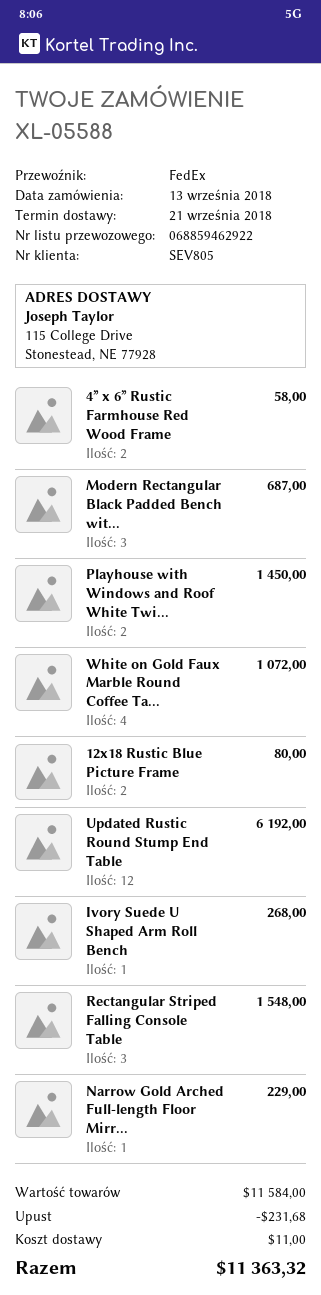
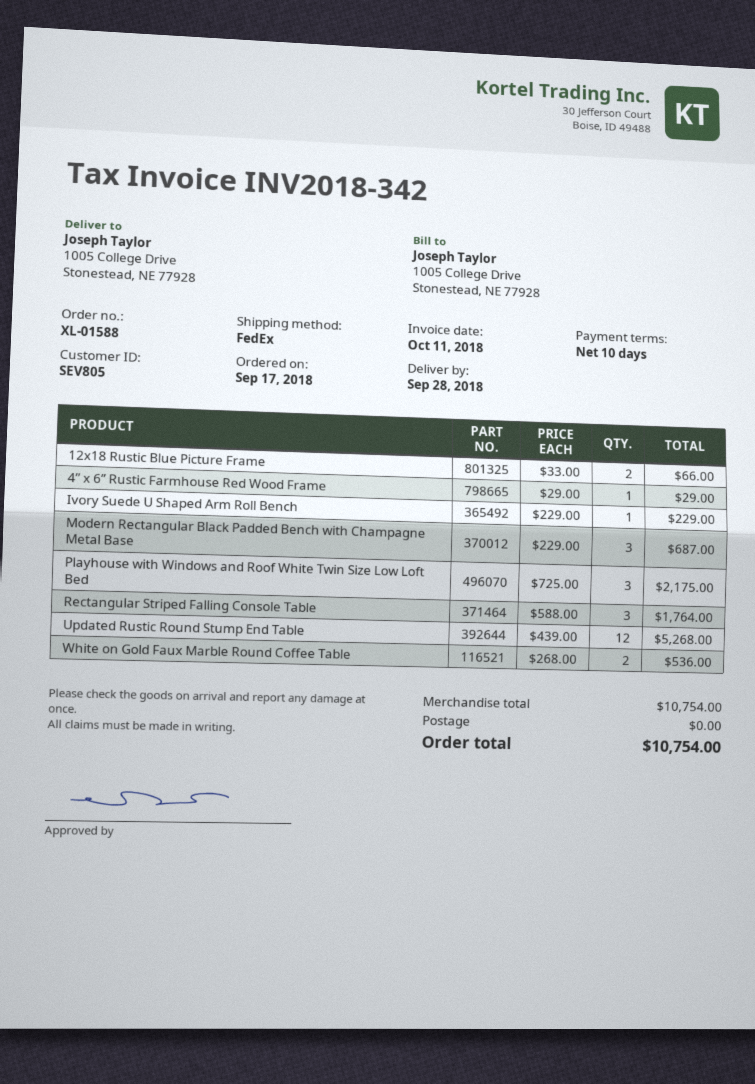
order number: XL-05588 -> XL-01588
order date: 2018-09-13 -> 2018-09-17
delivery date: 2018-09-21 -> 2018-09-28
ship to: 115 College Drive, Stonestead, NE 77928 -> 1005 College Drive, Stonestead, NE 77928
4” x 6” Rustic Farmhouse Red Wood Frame: 2 for 58.00 -> 1 for 29.00
Playhouse with Windows and Roof White Twi...: 2 for 1450.00 -> 3 for 2175.00
White on Gold Faux Marble Round Coffee Ta...: 4 for 1072.00 -> 2 for 536.00
12x18 Rustic Blue Picture Frame: 2 for 80.00 -> 2 for 66.00
Updated Rustic Round Stump End Table: 12 for 6192.00 -> 12 for 5268.00
Ivory Suede U Shaped Arm Roll Bench: 1 for 268.00 -> 1 for 229.00
Rectangular Striped Falling Console Table: 3 for 1548.00 -> 3 for 1764.00
Narrow Gold Arched Full-length Floor Mirr...: 1 for 229.00 -> none
subtotal: 11584.00 -> 10754.00
discount: 231.68 -> none
shipping: 11.00 -> 0.00
total: 11363.32 -> 10754.00

